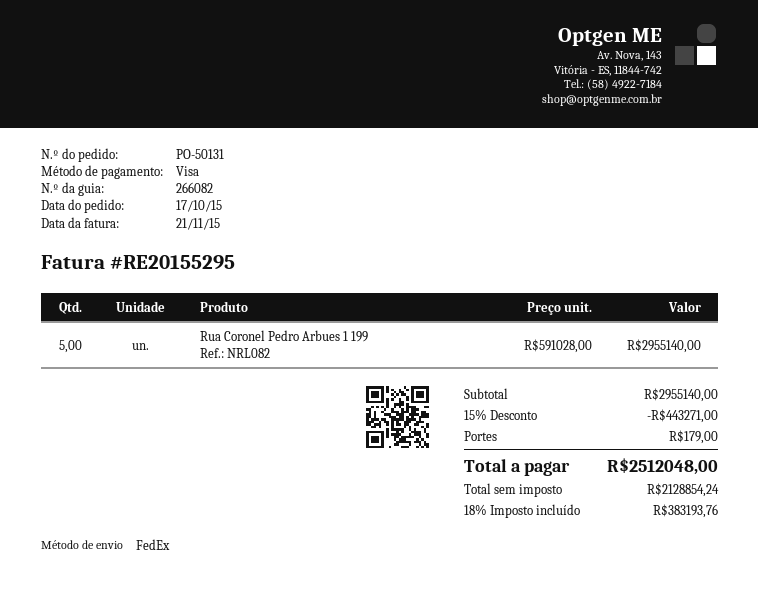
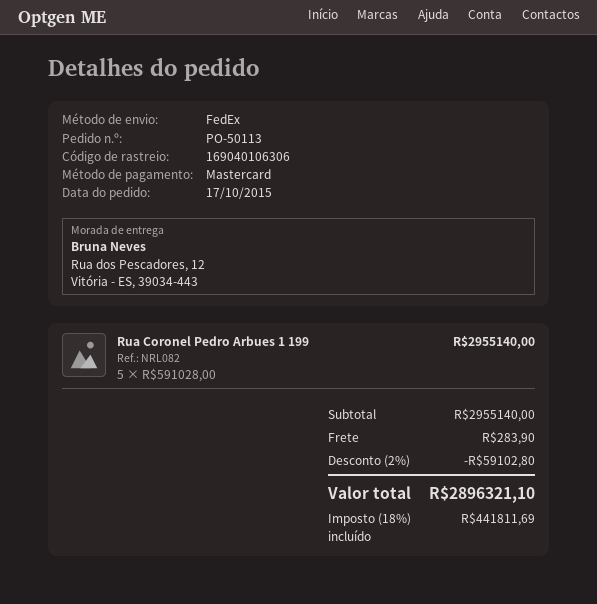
order number: PO-50131 -> PO-50113
payment method: Visa -> Mastercard
discount: 15% = 443271.00 -> 2% = 59102.80
shipping: 179.00 -> 283.90
tax: 18% = 383193.76 -> 18% = 441811.69
total: 2512048.00 -> 2896321.10

